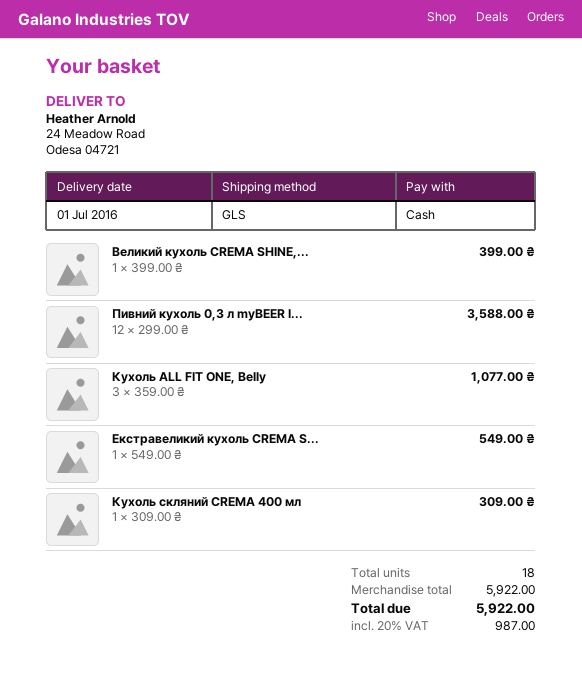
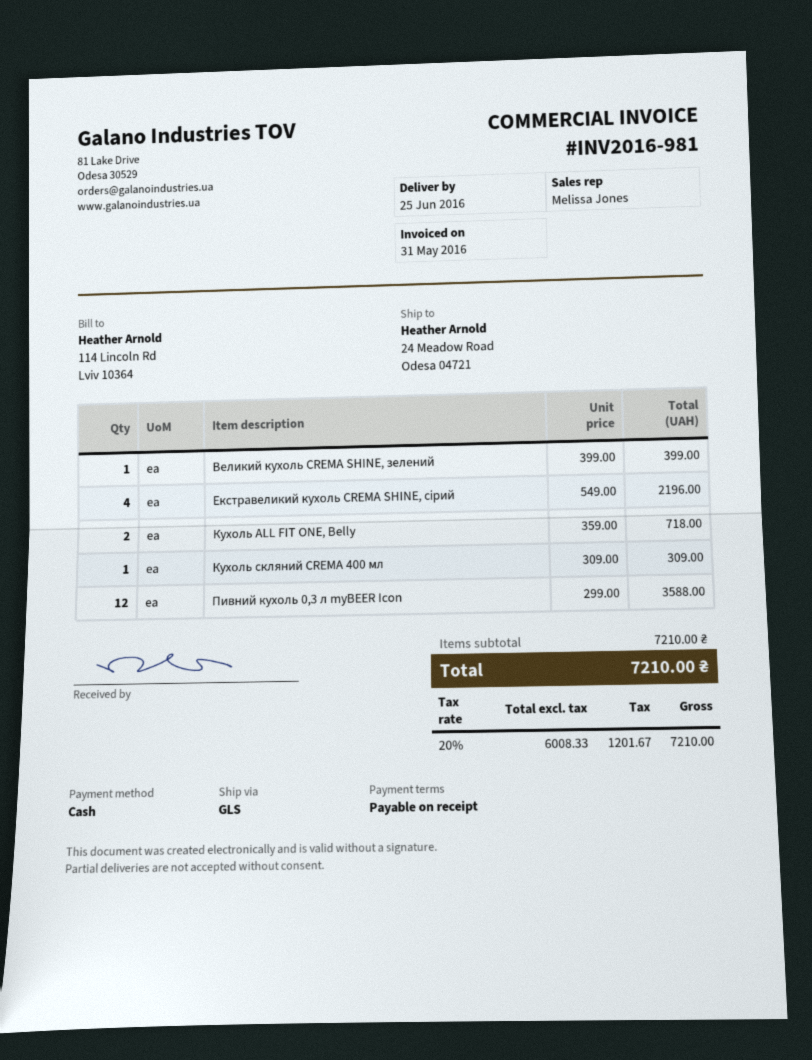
delivery date: 2016-07-01 -> 2016-06-25
Кухоль ALL FIT ONE, Belly: 3 x 359.00 = 1077.00 -> 2 x 359.00 = 718.00
Екстравеликий кухоль CREMA S...: 1 x 549.00 = 549.00 -> 4 x 549.00 = 2196.00
subtotal: 5922.00 -> 7210.00
tax: 20% = 987.00 -> 20% = 1201.67
total: 5922.00 -> 7210.00

